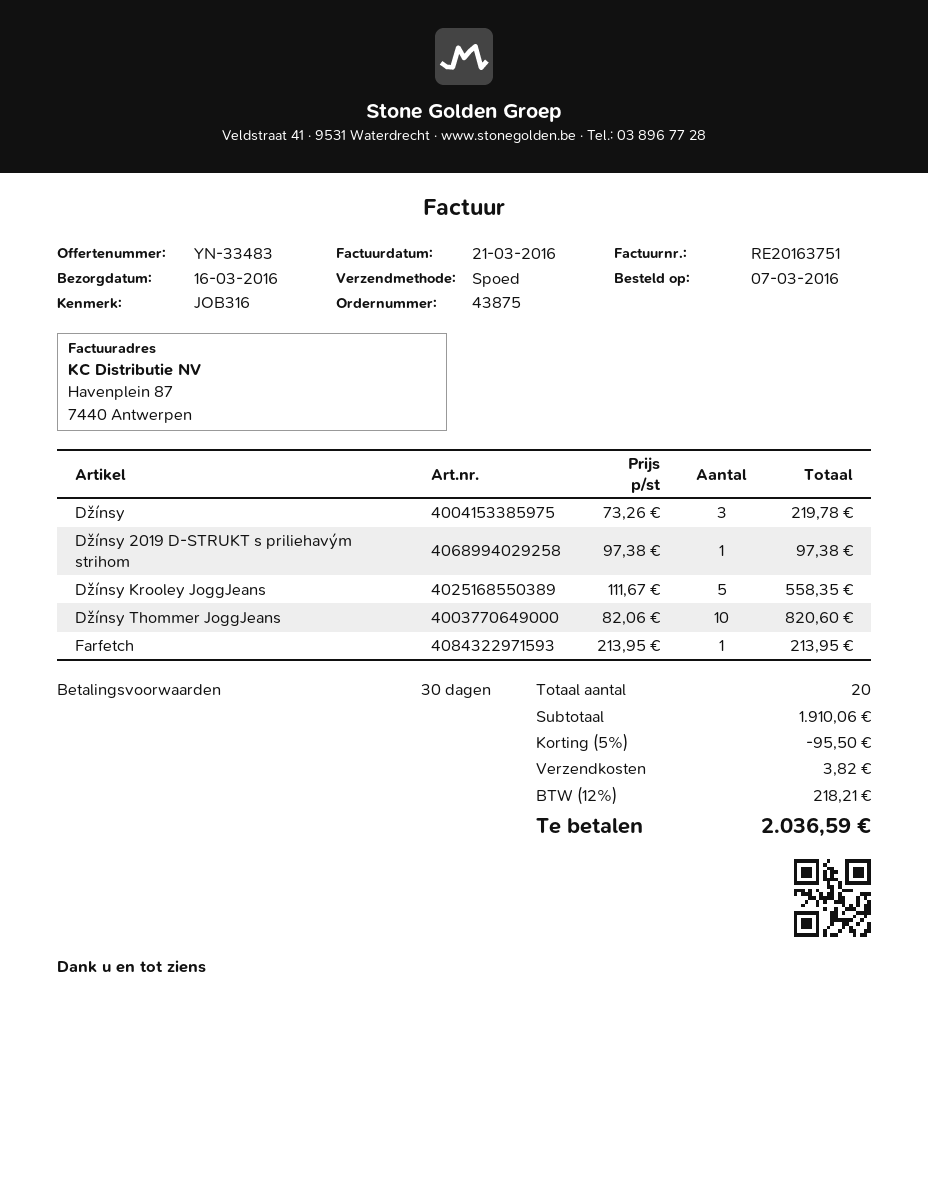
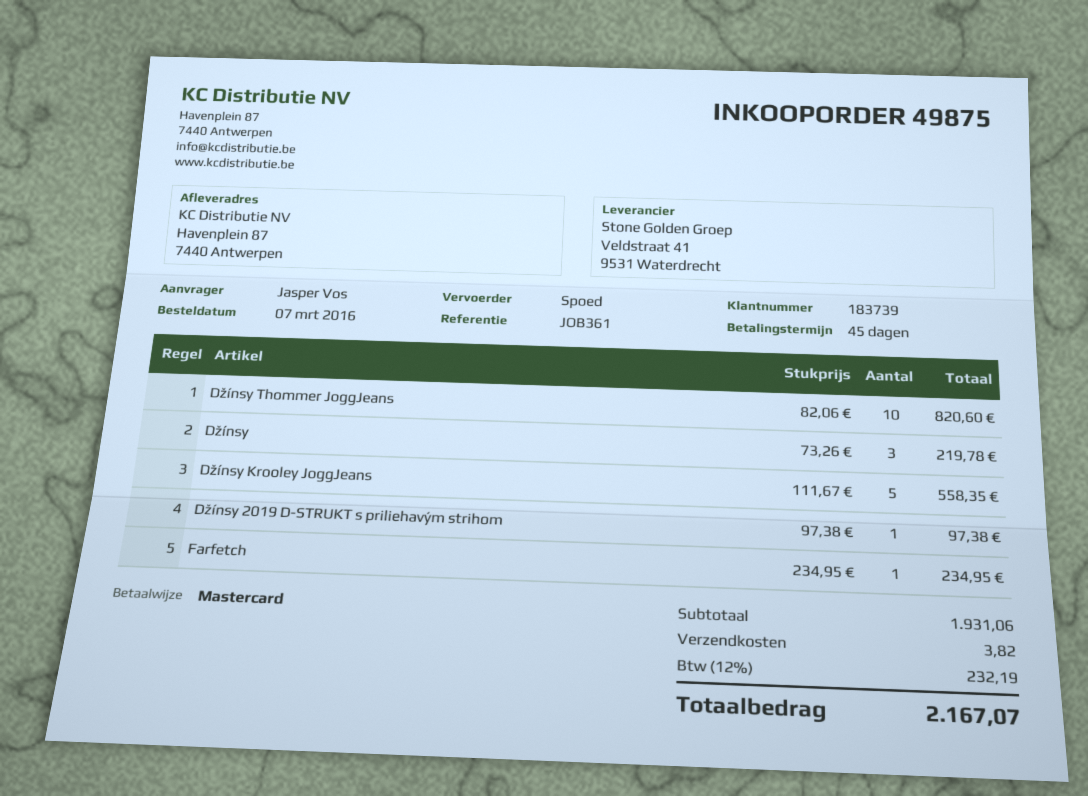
order number: 43875 -> 49875
payment terms: 30 days -> 45 days
reference: JOB316 -> JOB361
Farfetch: 1 x 213.95 = 213.95 -> 1 x 234.95 = 234.95
subtotal: 1910.06 -> 1931.06
discount: 5% = 95.50 -> none
tax: 12% = 218.21 -> 12% = 232.19
total: 2036.59 -> 2167.07

